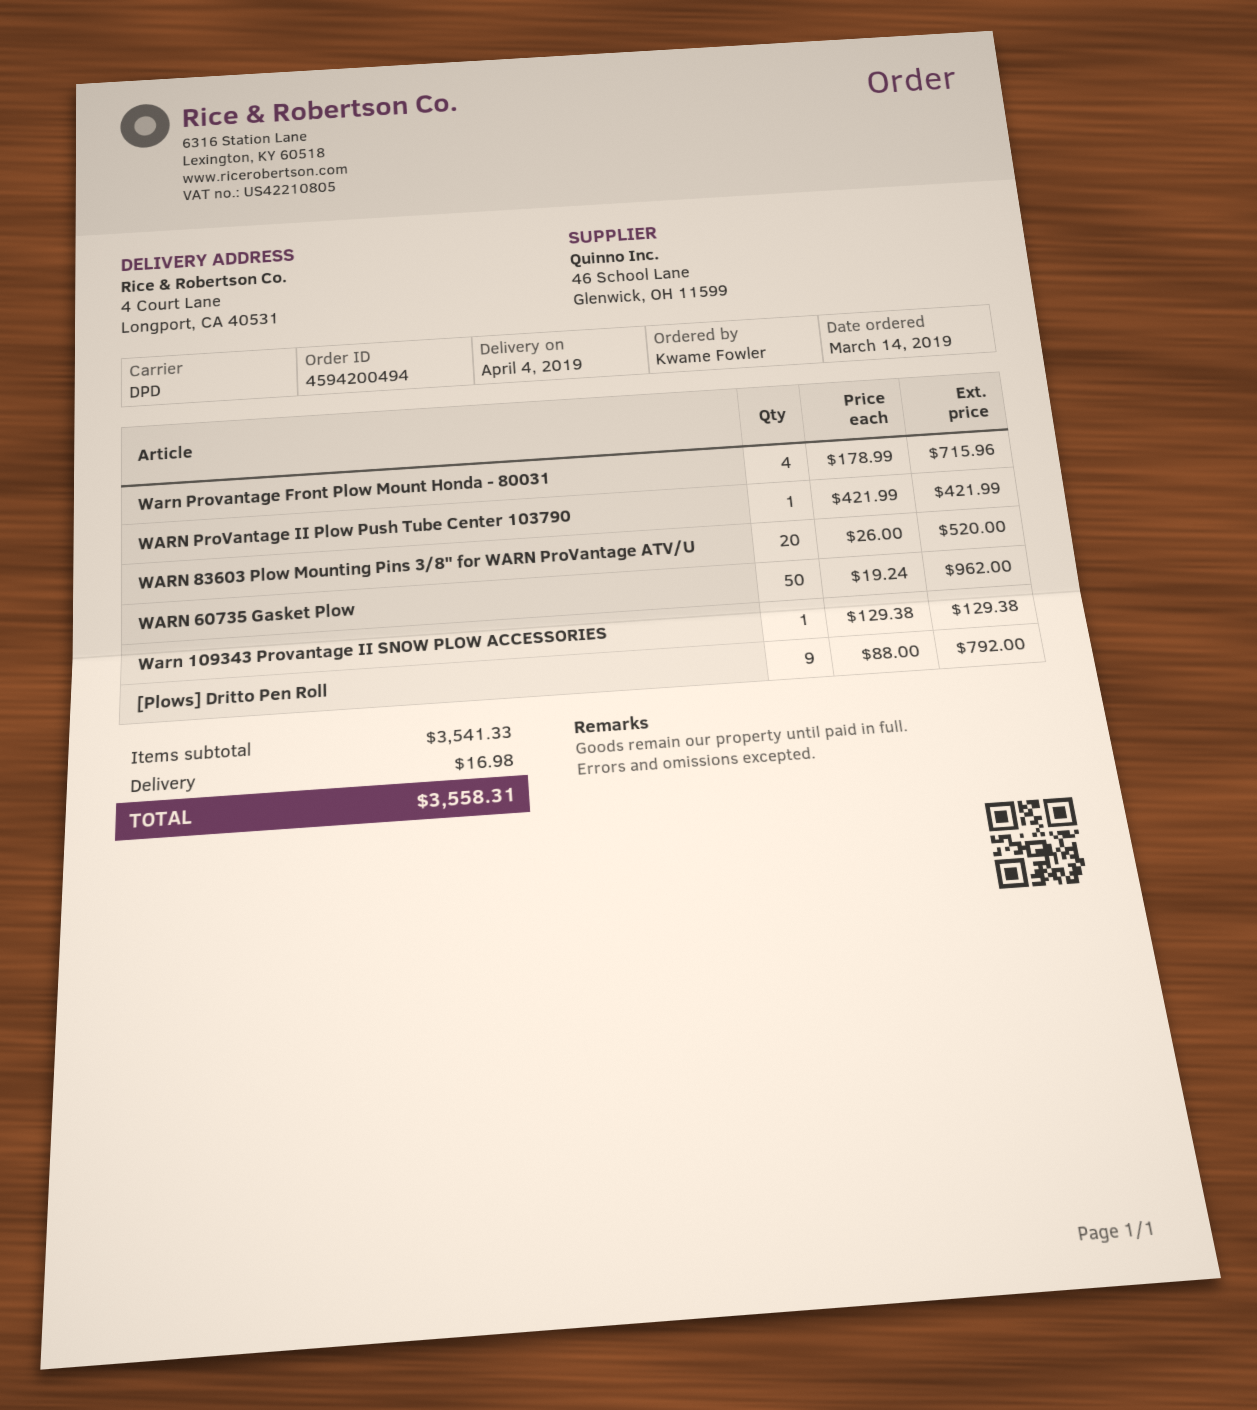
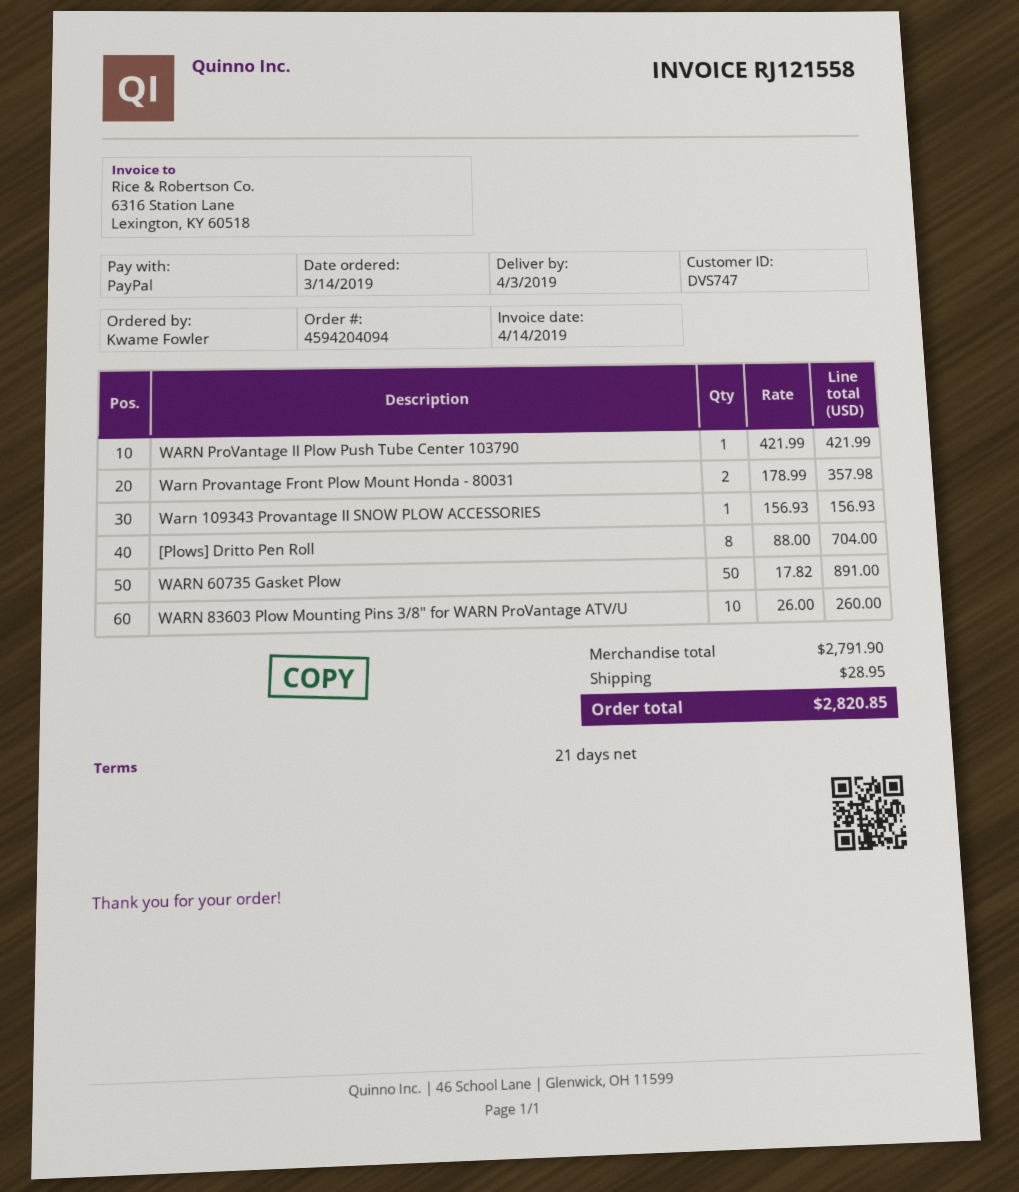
order number: 4594200494 -> 4594204094
delivery date: 2019-04-04 -> 2019-04-03
Warn Provantage Front Plow Mount Honda - 80031: 4 x 178.99 = 715.96 -> 2 x 178.99 = 357.98
WARN 83603 Plow Mounting Pins 3/8" for WARN ProVantage ATV/U: 20 x 26.00 = 520.00 -> 10 x 26.00 = 260.00
WARN 60735 Gasket Plow: 50 x 19.24 = 962.00 -> 50 x 17.82 = 891.00
Warn 109343 Provantage II SNOW PLOW ACCESSORIES: 1 x 129.38 = 129.38 -> 1 x 156.93 = 156.93
[Plows] Dritto Pen Roll: 9 x 88.00 = 792.00 -> 8 x 88.00 = 704.00
subtotal: 3541.33 -> 2791.90
shipping: 16.98 -> 28.95
total: 3558.31 -> 2820.85

